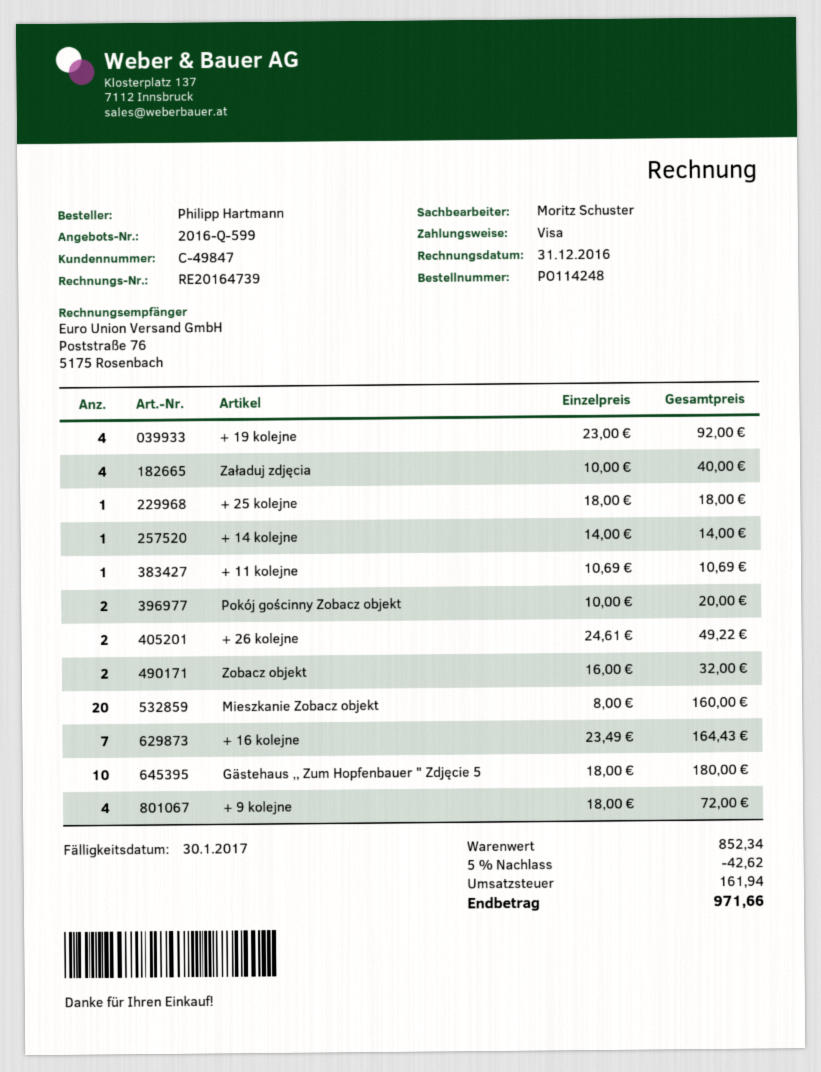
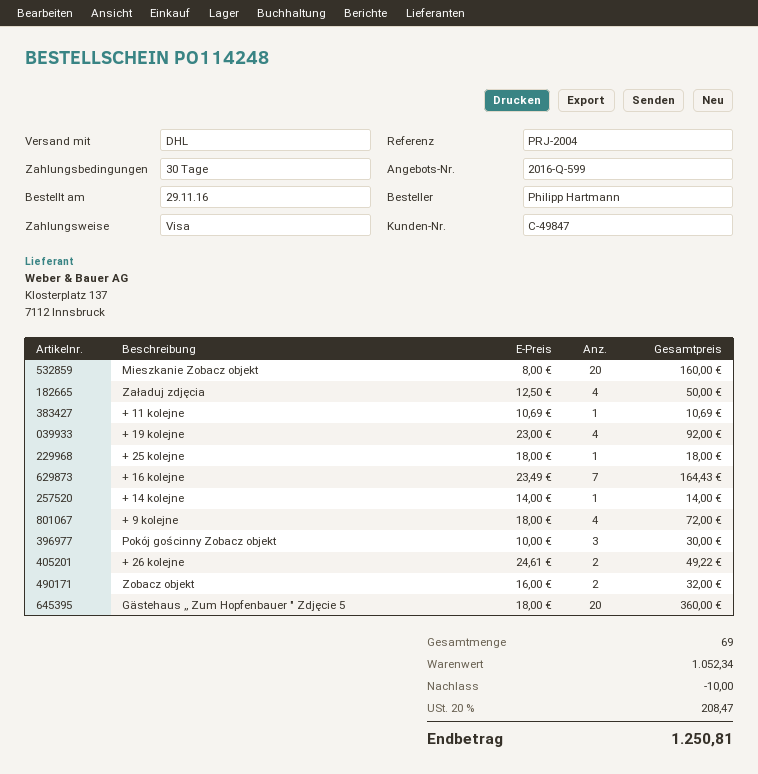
Załaduj zdjęcia: 4 x 10.00 = 40.00 -> 4 x 12.50 = 50.00
Pokój gościnny Zobacz objekt: 2 x 10.00 = 20.00 -> 3 x 10.00 = 30.00
Gästehaus ,, Zum Hopfenbauer " Zdjęcie 5: 10 x 18.00 = 180.00 -> 20 x 18.00 = 360.00
subtotal: 852.34 -> 1052.34
discount: 42.62 -> 10.00
tax: 161.94 -> 208.47
total: 971.66 -> 1250.81

